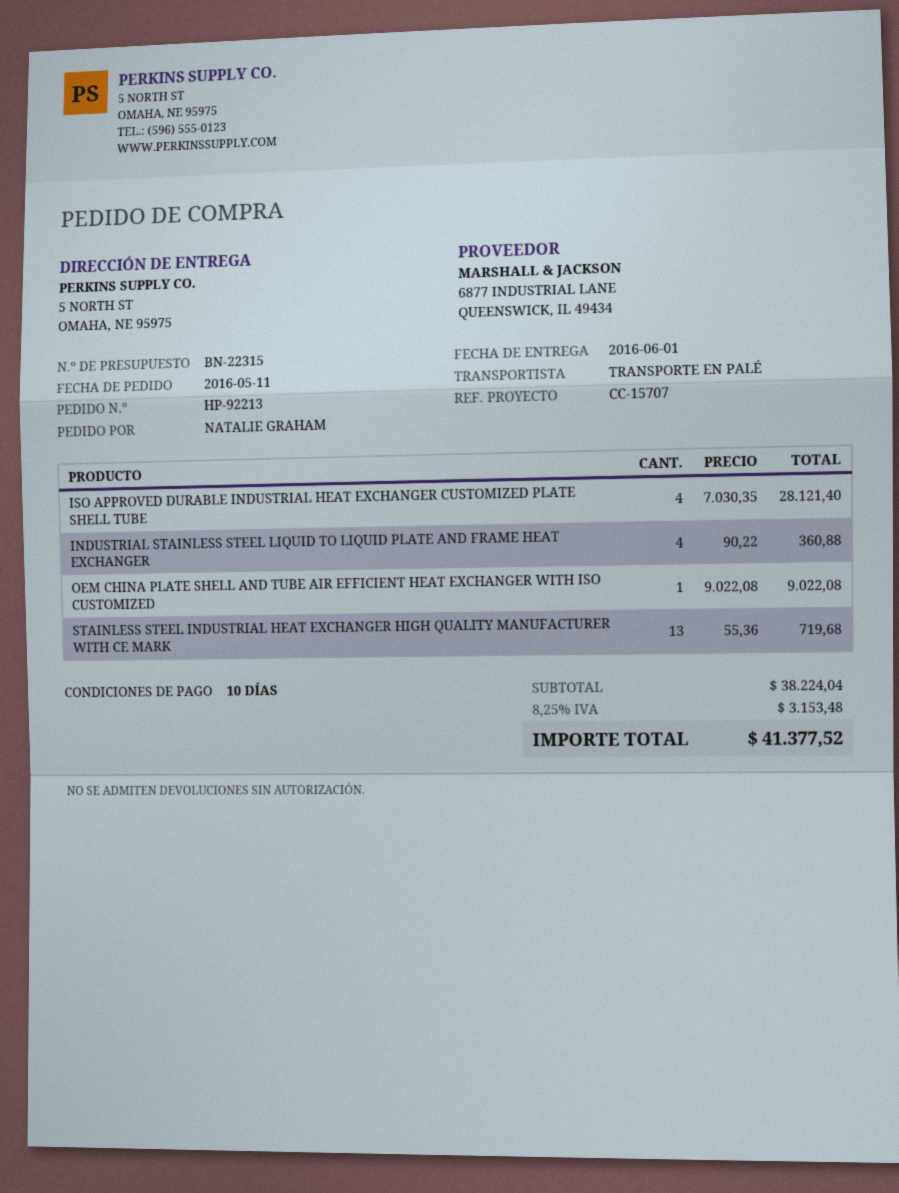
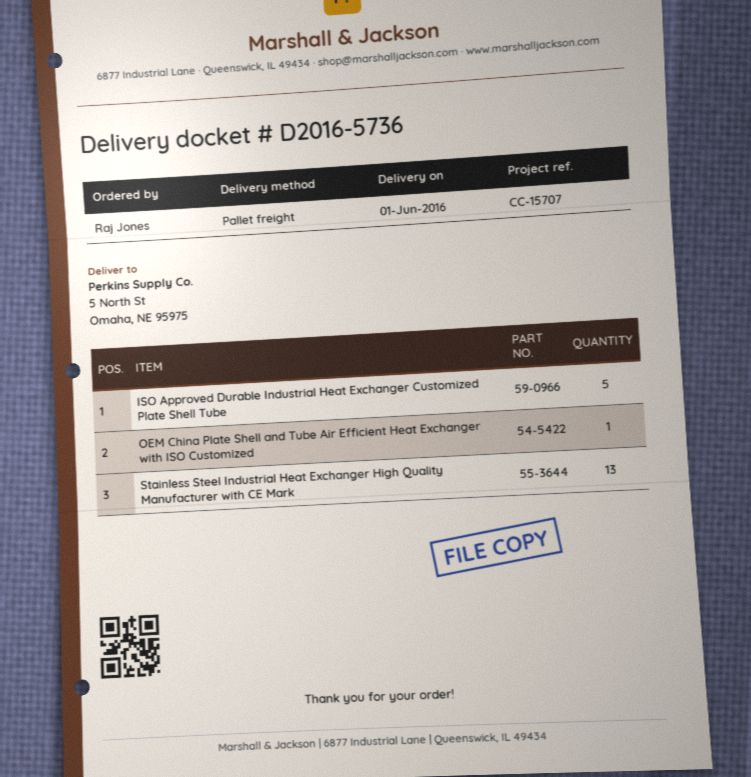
ordered by: NATALIE GRAHAM -> Raj Jones
ISO APPROVED DURABLE INDUSTRIAL HEAT EXCHANGER CUSTOMIZED PLATE SHELL TUBE: 4 -> 5
INDUSTRIAL STAINLESS STEEL LIQUID TO LIQUID PLATE AND FRAME HEAT EXCHANGER: 4 -> none

